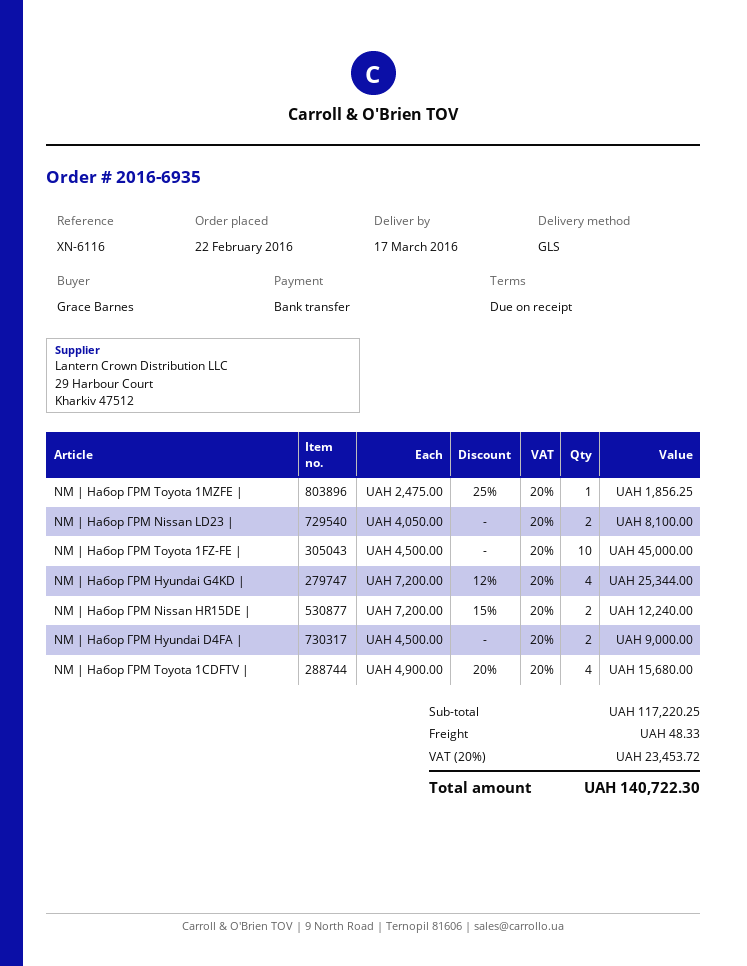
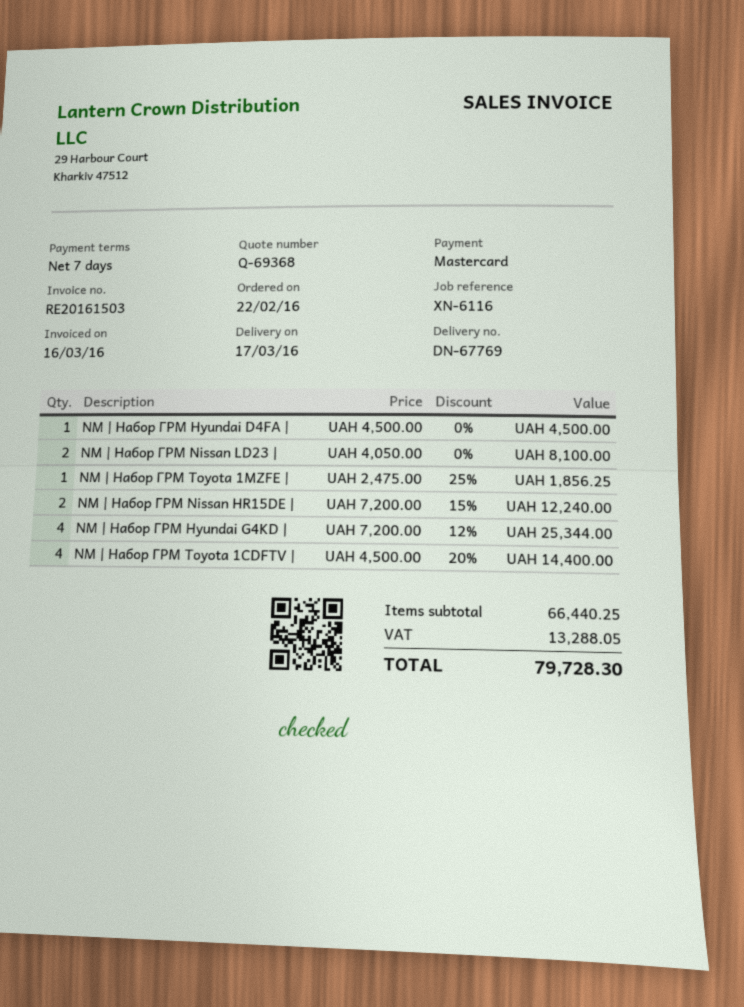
payment terms: on receipt -> 7 days
payment method: bank transfer -> Mastercard
NM | Набор ГРМ Toyota 1FZ-FE |: 10 x 4500.00 = 45000.00 -> none
NM | Набор ГРМ Hyundai D4FA |: 2 x 4500.00 = 9000.00 -> 1 x 4500.00 = 4500.00
NM | Набор ГРМ Toyota 1CDFTV |: 4 x 4900.00 - 20% = 15680.00 -> 4 x 4500.00 - 20% = 14400.00
subtotal: 117220.25 -> 66440.25
shipping: 48.33 -> none
tax: 23453.72 -> 13288.05
total: 140722.30 -> 79728.30

